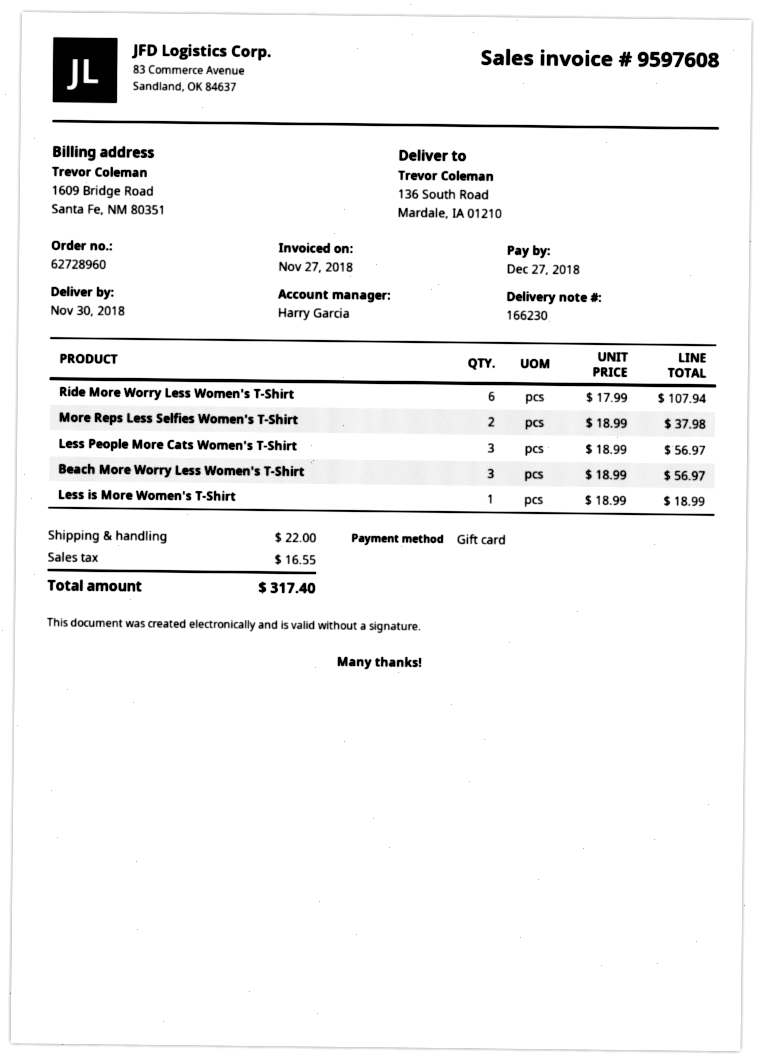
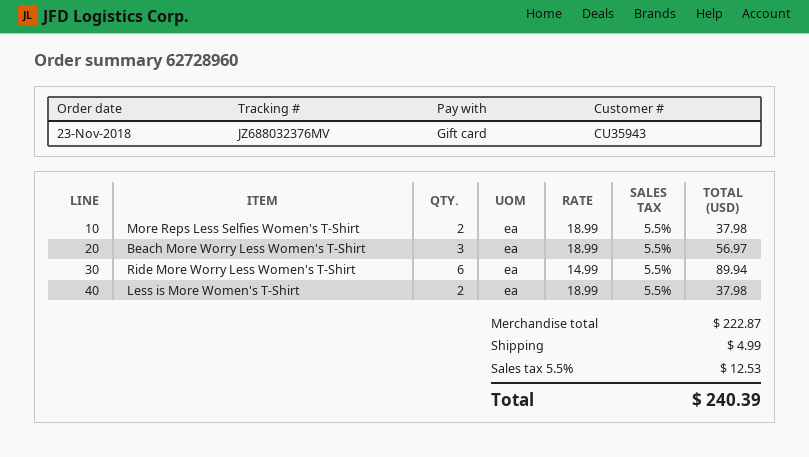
Ride More Worry Less Women's T-Shirt: 6 x 17.99 = 107.94 -> 6 x 14.99 = 89.94
Less People More Cats Women's T-Shirt: 3 x 18.99 = 56.97 -> none
Less is More Women's T-Shirt: 1 x 18.99 = 18.99 -> 2 x 18.99 = 37.98
shipping: 22.00 -> 4.99
tax: 16.55 -> 12.53
total: 317.40 -> 240.39

